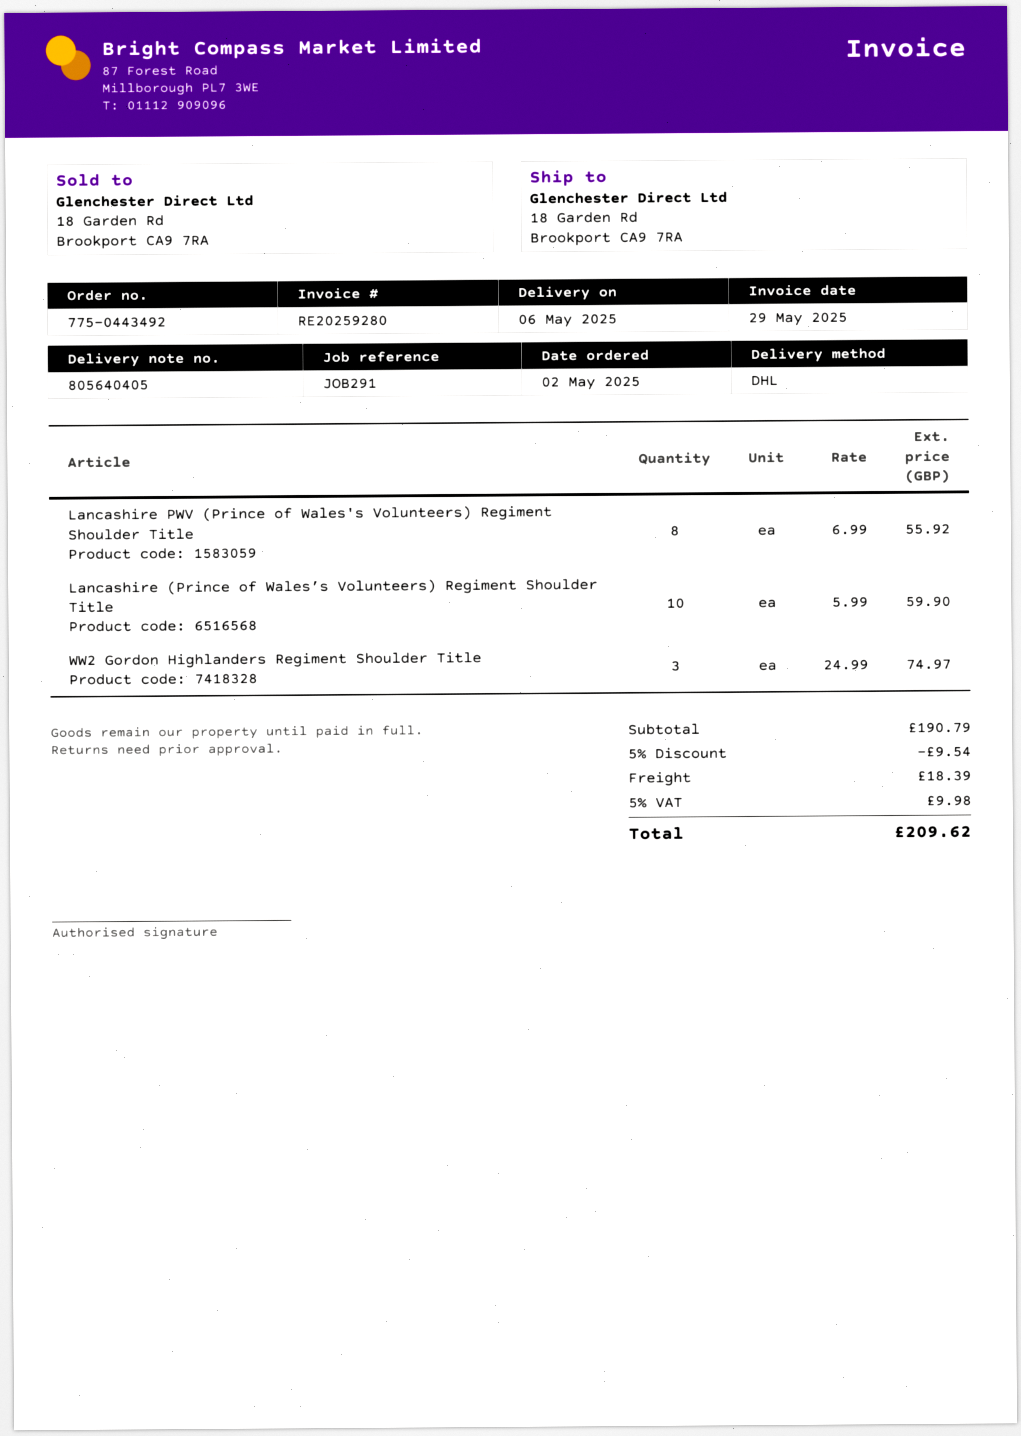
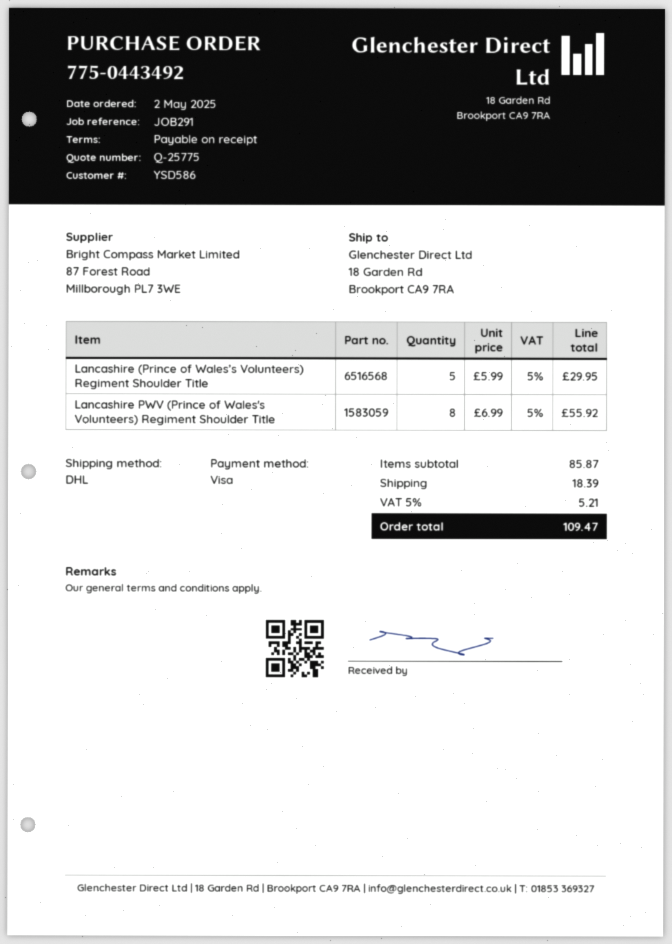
Lancashire (Prince of Wales’s Volunteers) Regiment Shoulder Title: 10 x 5.99 = 59.90 -> 5 x 5.99 = 29.95
WW2 Gordon Highlanders Regiment Shoulder Title: 3 x 24.99 = 74.97 -> none
subtotal: 190.79 -> 85.87
discount: 5% = 9.54 -> none
tax: 5% = 9.98 -> 5% = 5.21
total: 209.62 -> 109.47

